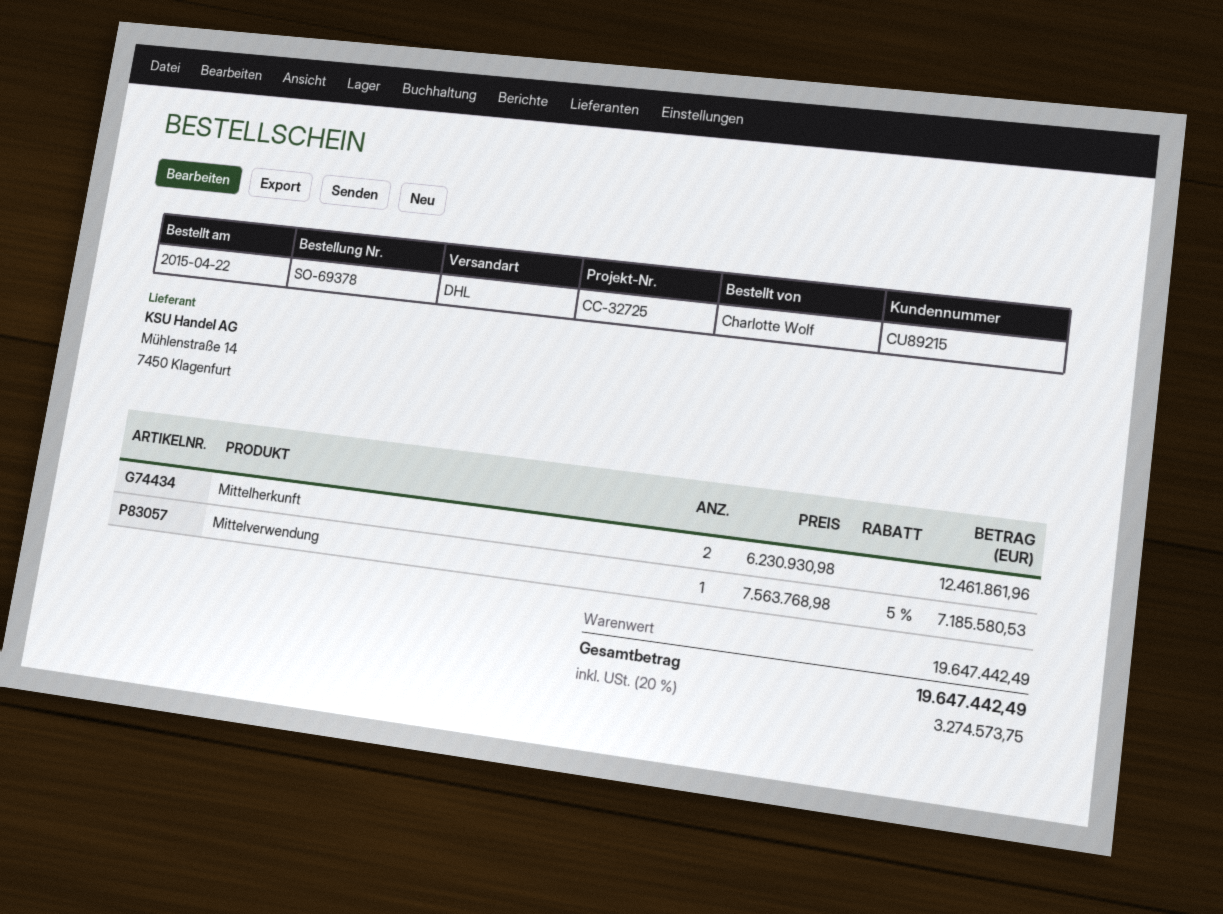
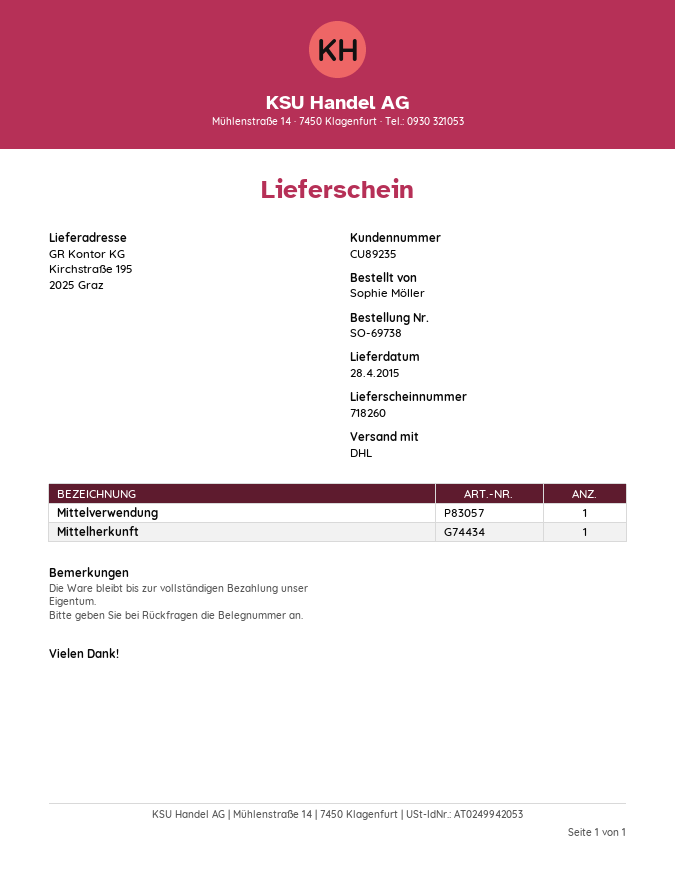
order number: SO-69378 -> SO-69738
customer number: CU89215 -> CU89235
ordered by: Charlotte Wolf -> Sophie Möller
Mittelherkunft: 2 -> 1

